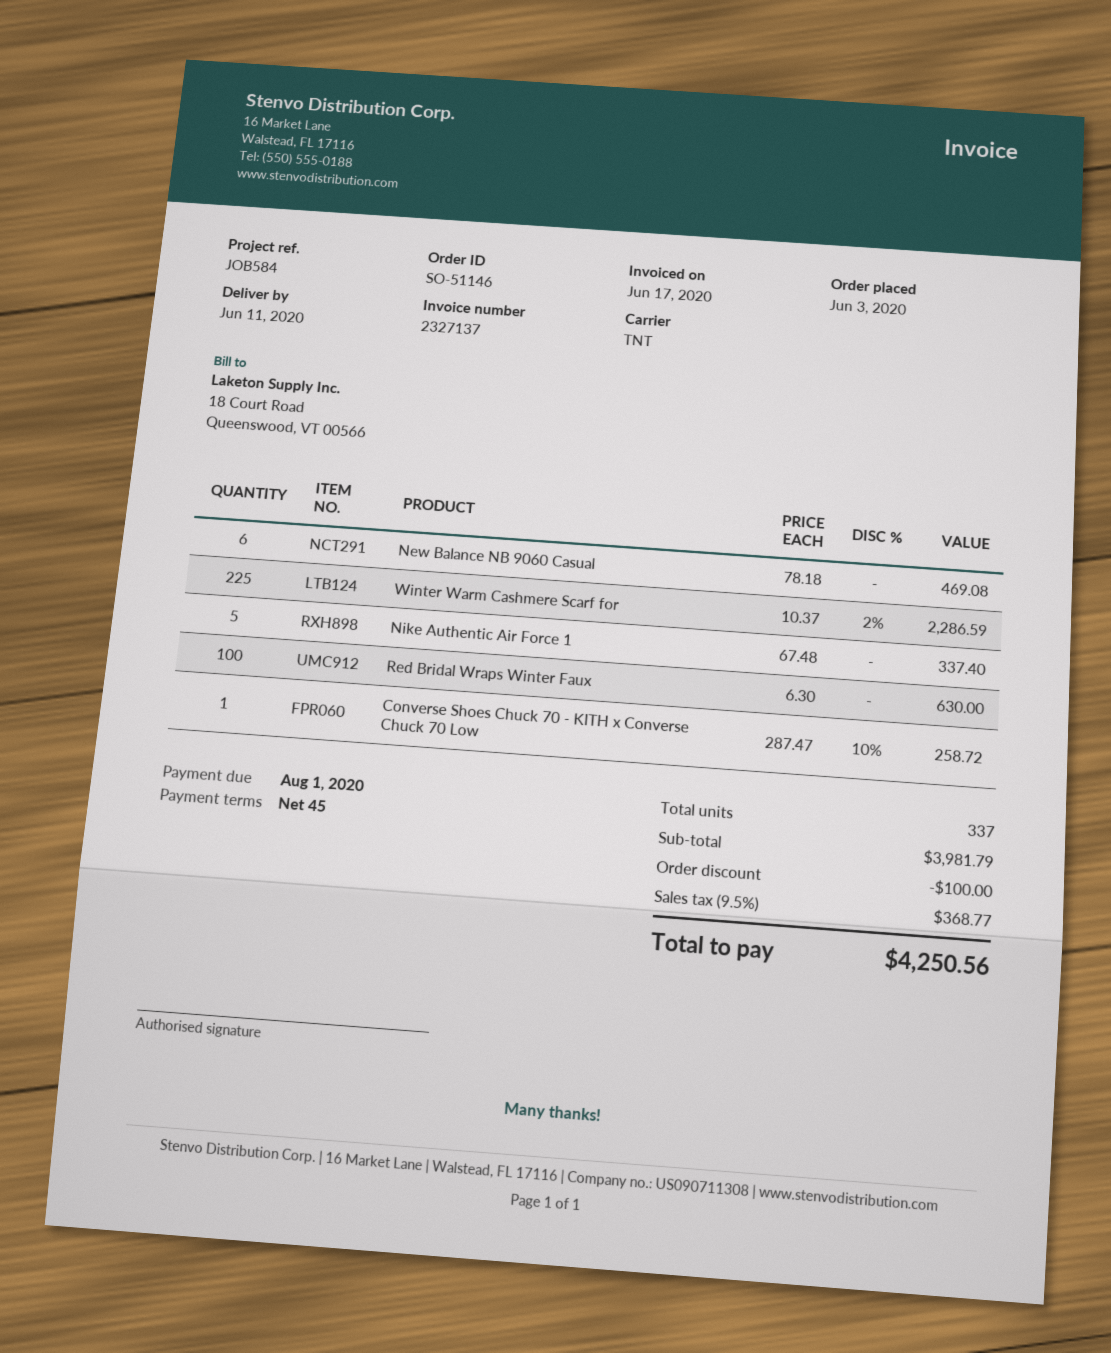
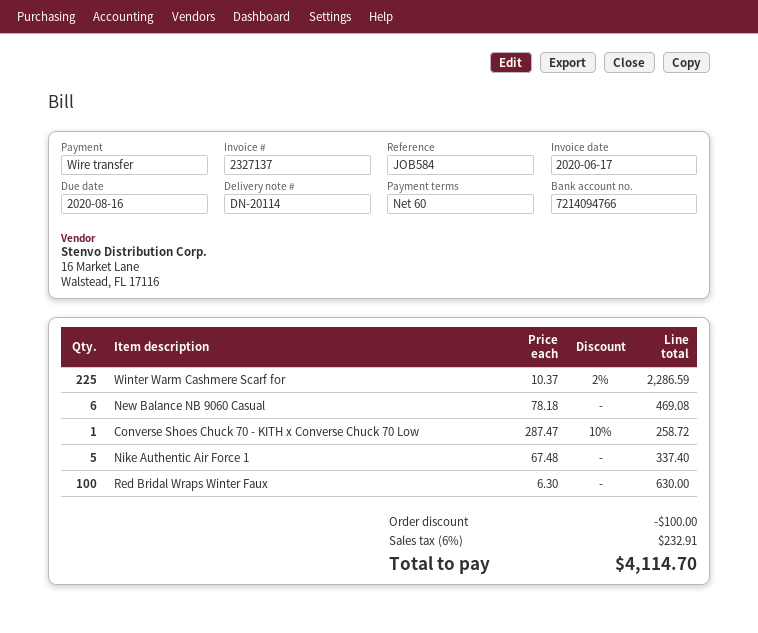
payment terms: 45 days -> 60 days
due date: 2020-08-01 -> 2020-08-16
tax: 9.5% = 368.77 -> 6% = 232.91
total: 4250.56 -> 4114.70

